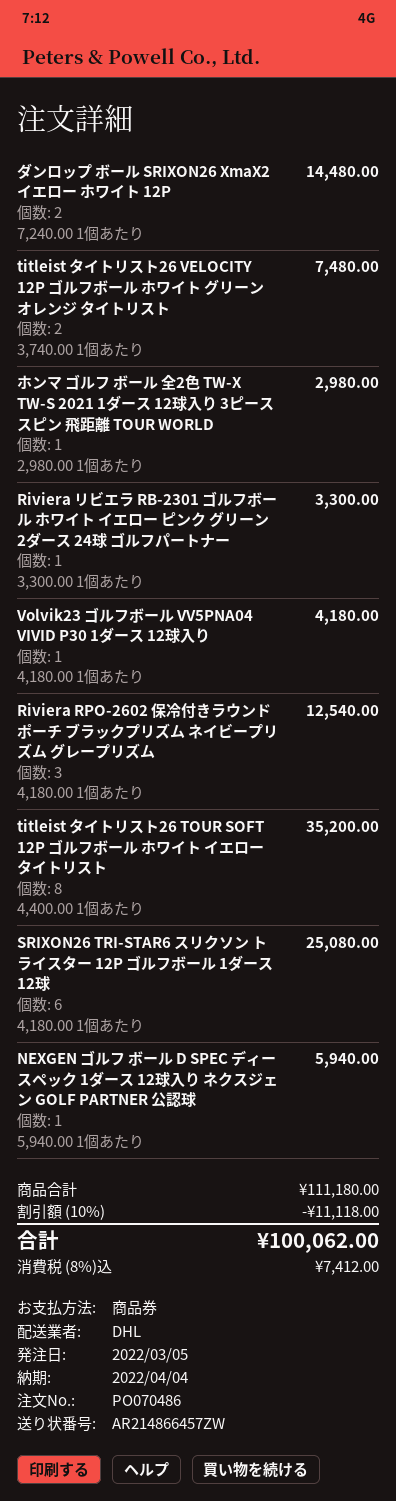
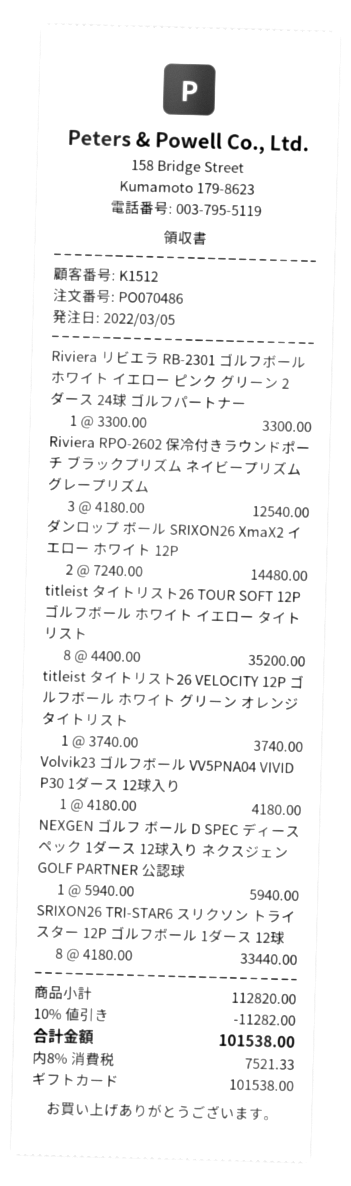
titleist タイトリスト26 VELOCITY 12P ゴルフボール ホワイト グリーン オレンジ タイトリスト: 2 x 3740.00 = 7480.00 -> 1 x 3740.00 = 3740.00
ホンマ ゴルフ ボール 全2色 TW-X TW-S 2021 1ダース 12球入り 3ピース スピン 飛距離 TOUR WORLD: 1 x 2980.00 = 2980.00 -> none
SRIXON26 TRI-STAR6 スリクソン トライスター 12P ゴルフボール 1ダース 12球: 6 x 4180.00 = 25080.00 -> 8 x 4180.00 = 33440.00
subtotal: 111180.00 -> 112820.00
discount: 10% = 11118.00 -> 10% = 11282.00
tax: 8% = 7412.00 -> 8% = 7521.33
total: 100062.00 -> 101538.00

